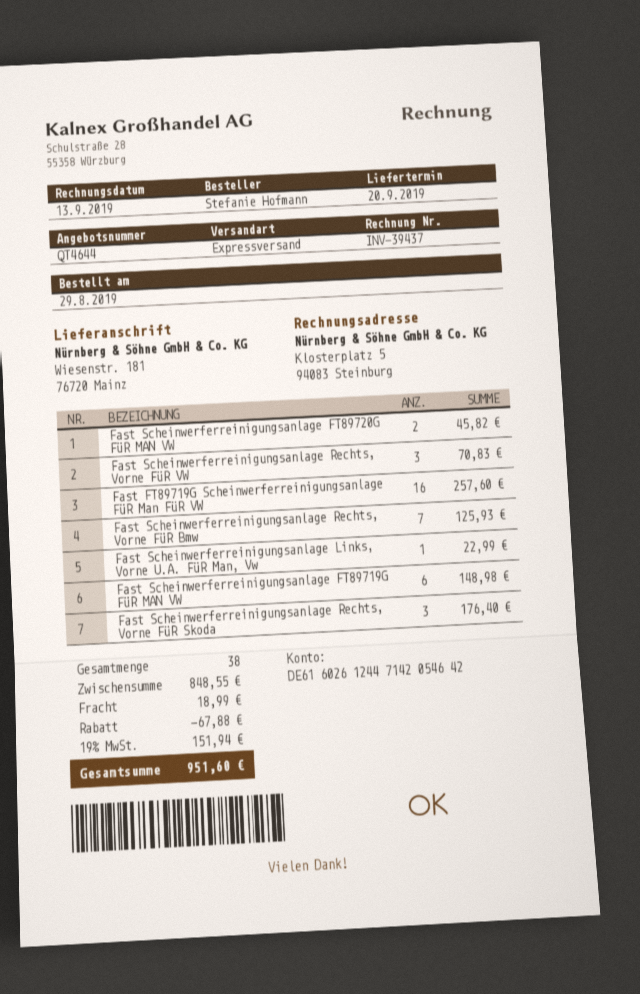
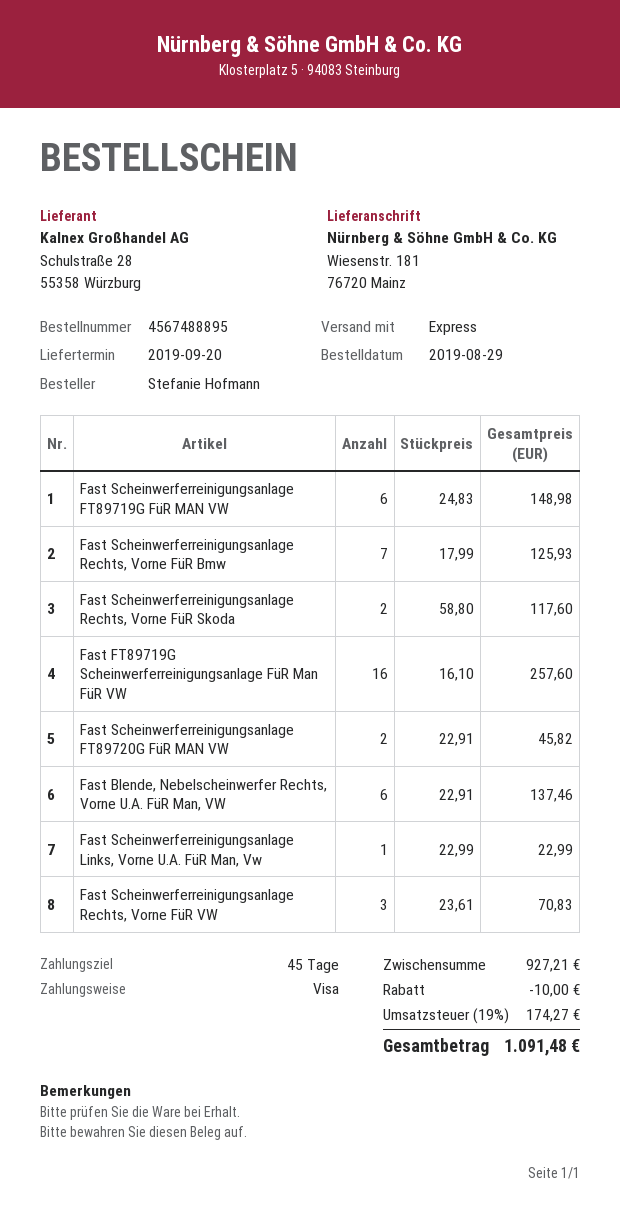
Fast Scheinwerferreinigungsanlage Rechts, Vorne FüR Skoda: 3 for 176.40 -> 2 for 117.60
Fast Blende, Nebelscheinwerfer Rechts, Vorne U.A. FüR Man, VW: none -> 6 for 137.46
subtotal: 848.55 -> 927.21
discount: 67.88 -> 10.00
shipping: 18.99 -> none
tax: 19% = 151.94 -> 19% = 174.27
total: 951.60 -> 1091.48

